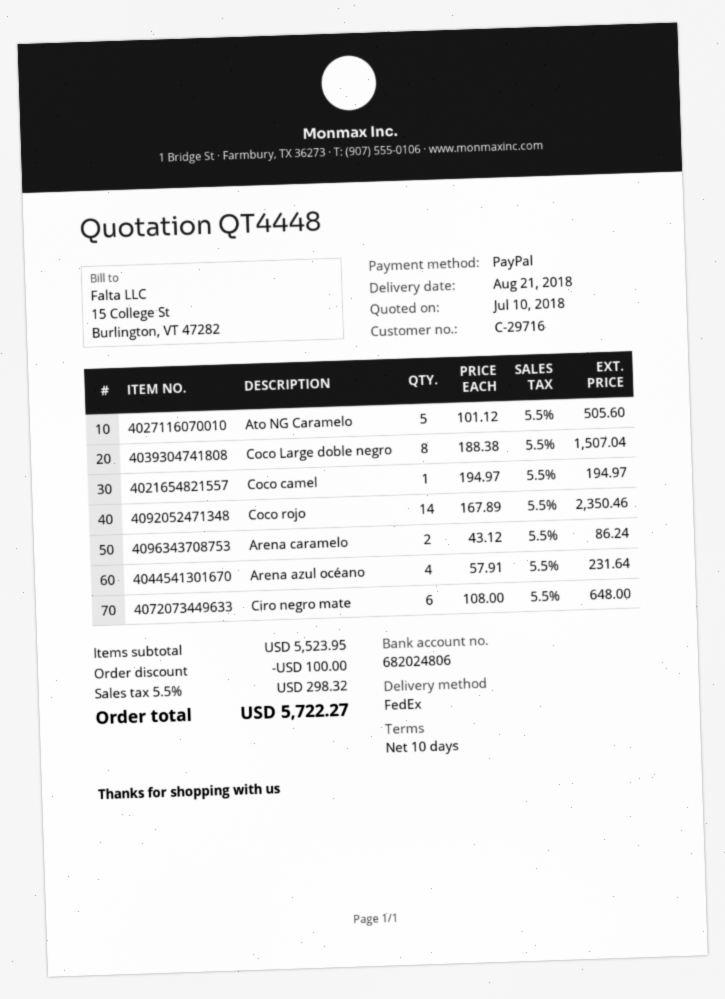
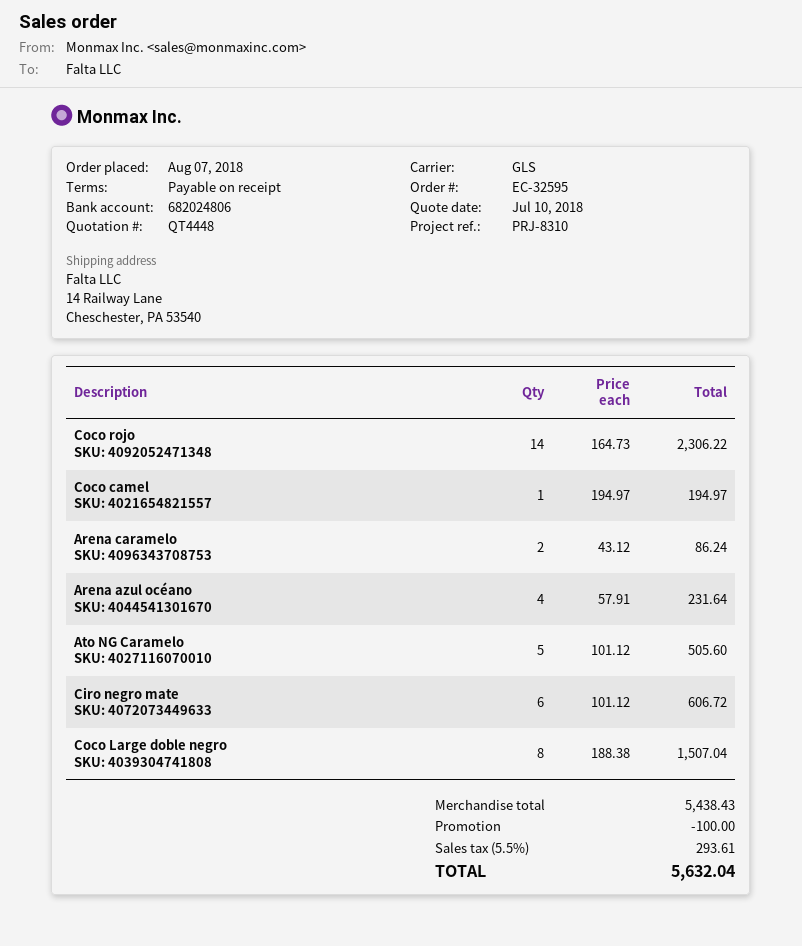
payment terms: 10 days -> on receipt
shipping method: FedEx -> GLS
Coco rojo: 14 x 167.89 = 2350.46 -> 14 x 164.73 = 2306.22
Ciro negro mate: 6 x 108.00 = 648.00 -> 6 x 101.12 = 606.72
subtotal: 5523.95 -> 5438.43
tax: 5.5% = 298.32 -> 5.5% = 293.61
total: 5722.27 -> 5632.04

